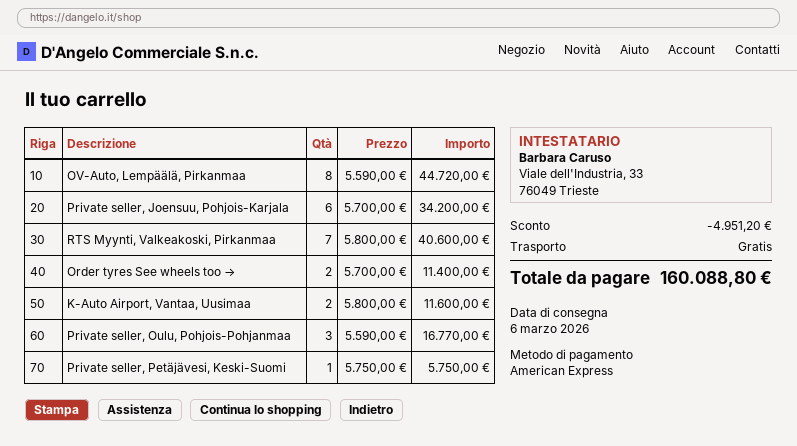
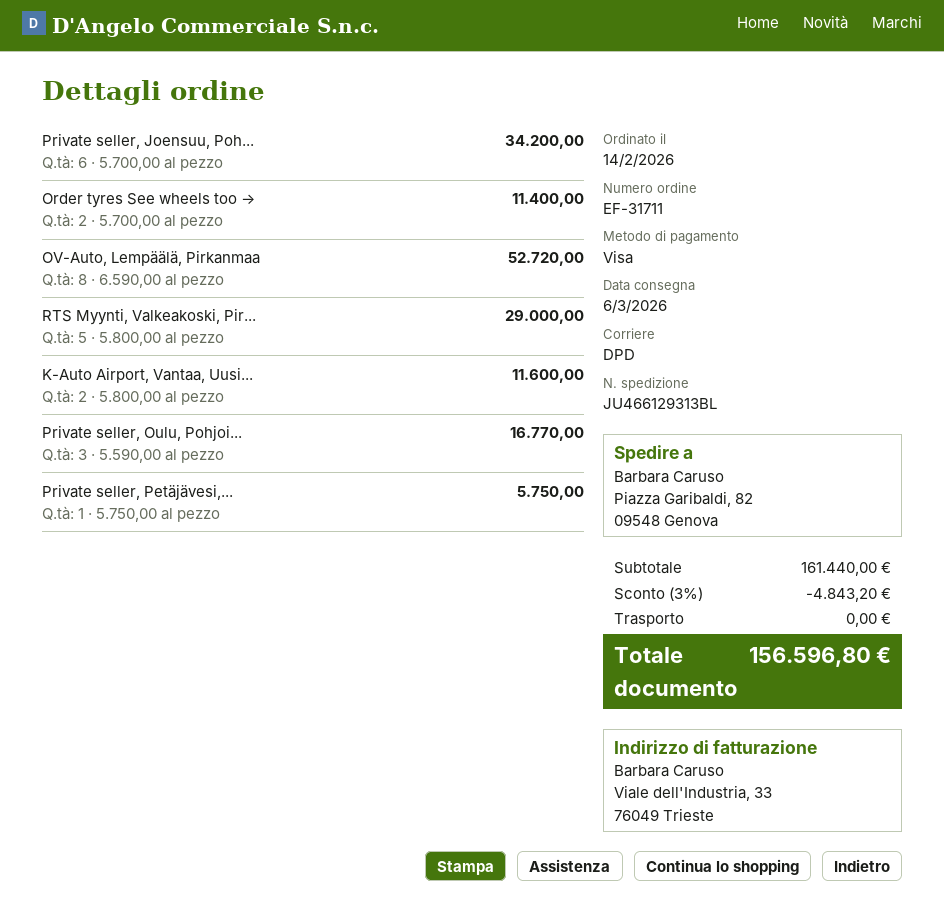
payment method: American Express -> Visa
OV-Auto, Lempäälä, Pirkanmaa: 8 x 5590.00 = 44720.00 -> 8 x 6590.00 = 52720.00
RTS Myynti, Valkeakoski, Pirkanmaa: 7 x 5800.00 = 40600.00 -> 5 x 5800.00 = 29000.00
discount: 4951.20 -> 4843.20
total: 160088.80 -> 156596.80

